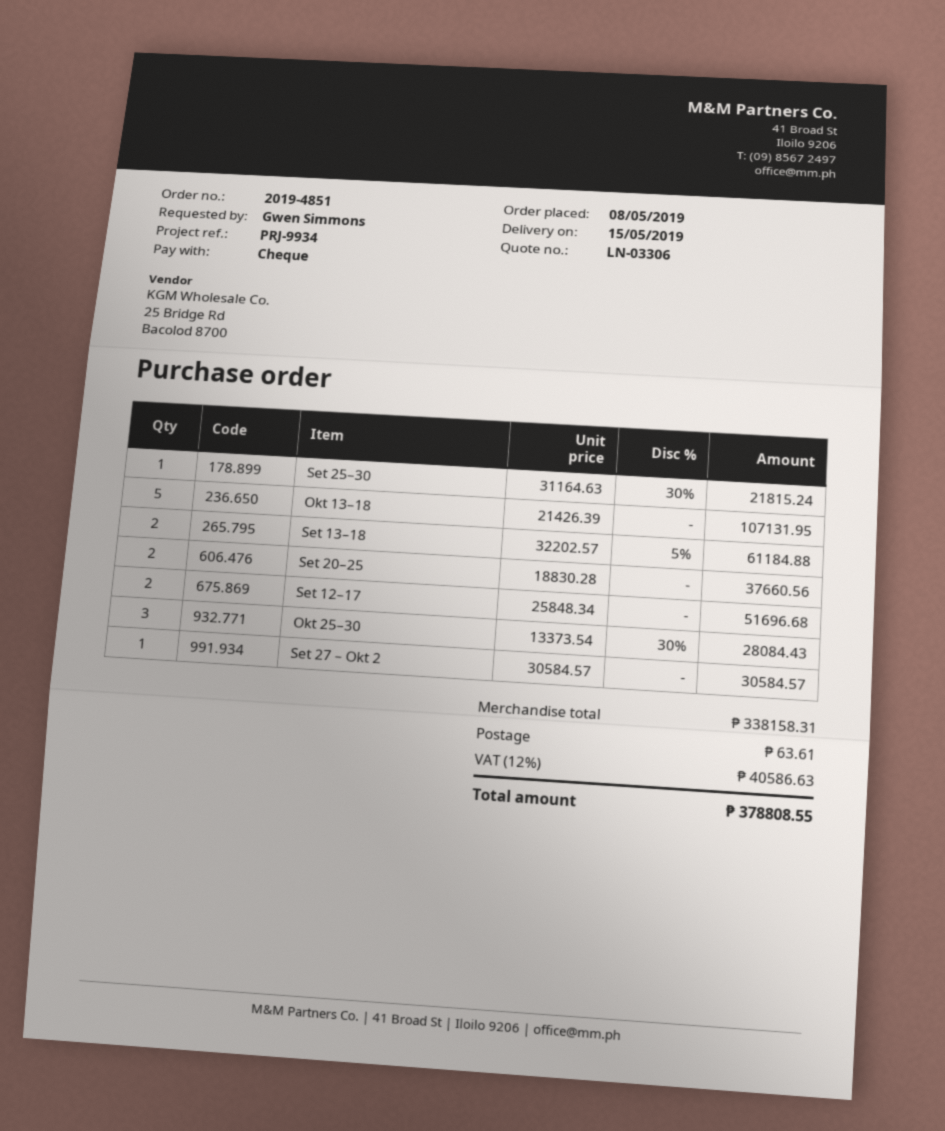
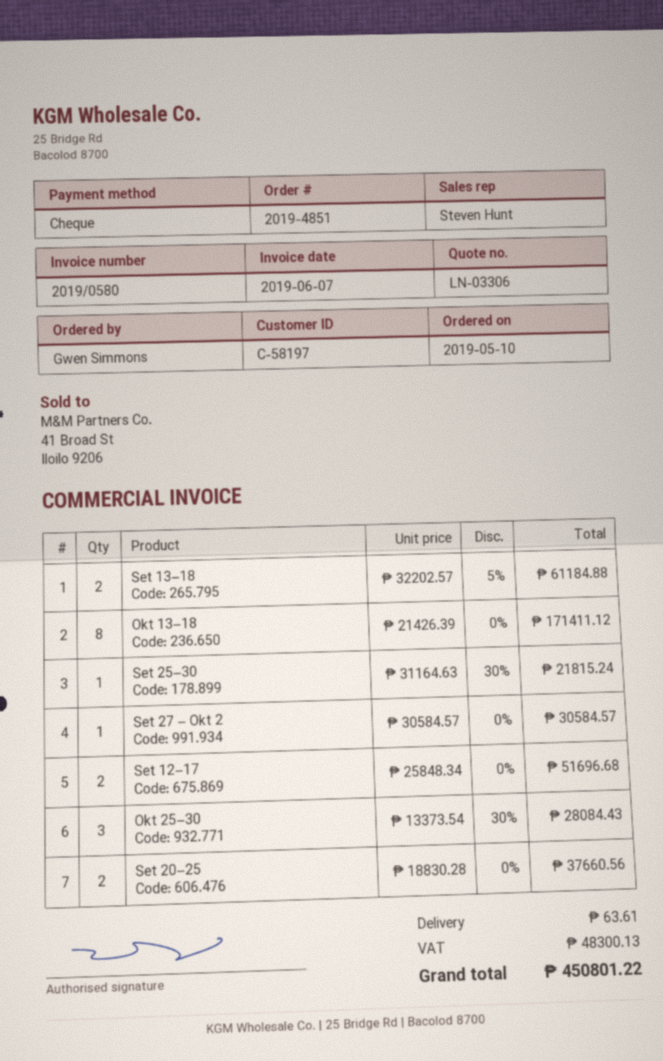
order date: 2019-05-08 -> 2019-05-10
Okt 13–18: 5 x 21426.39 = 107131.95 -> 8 x 21426.39 = 171411.12
tax: 40586.63 -> 48300.13
total: 378808.55 -> 450801.22

